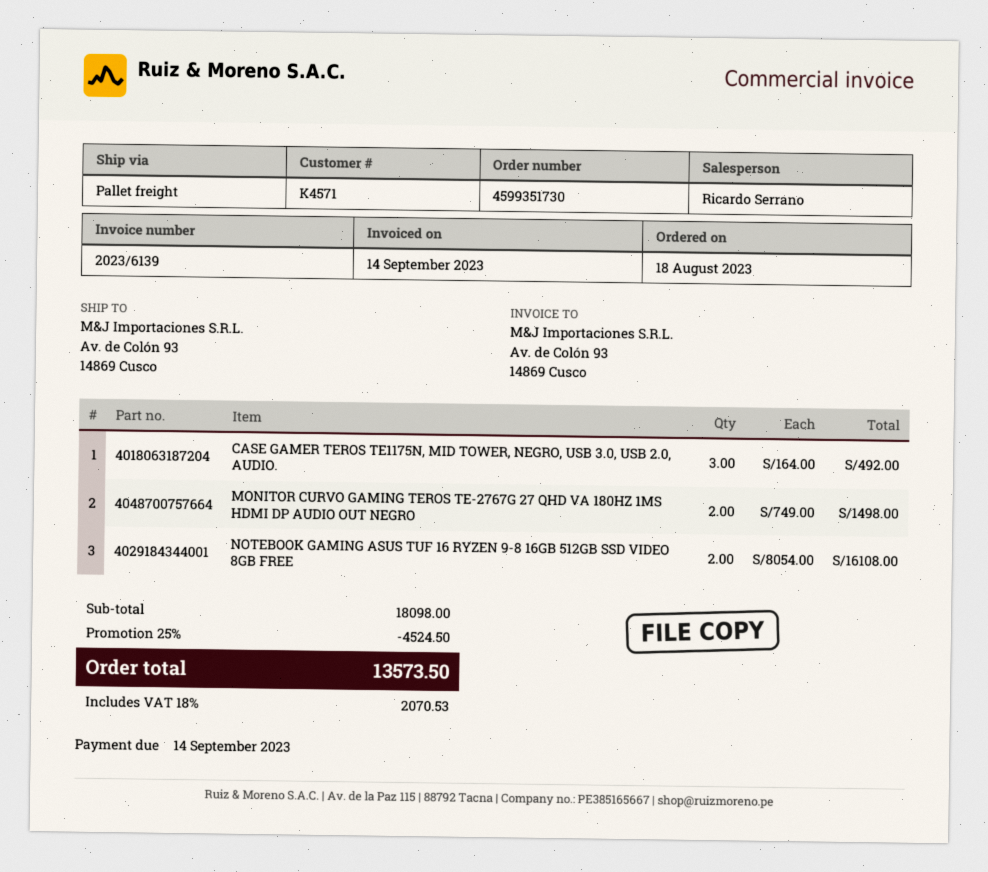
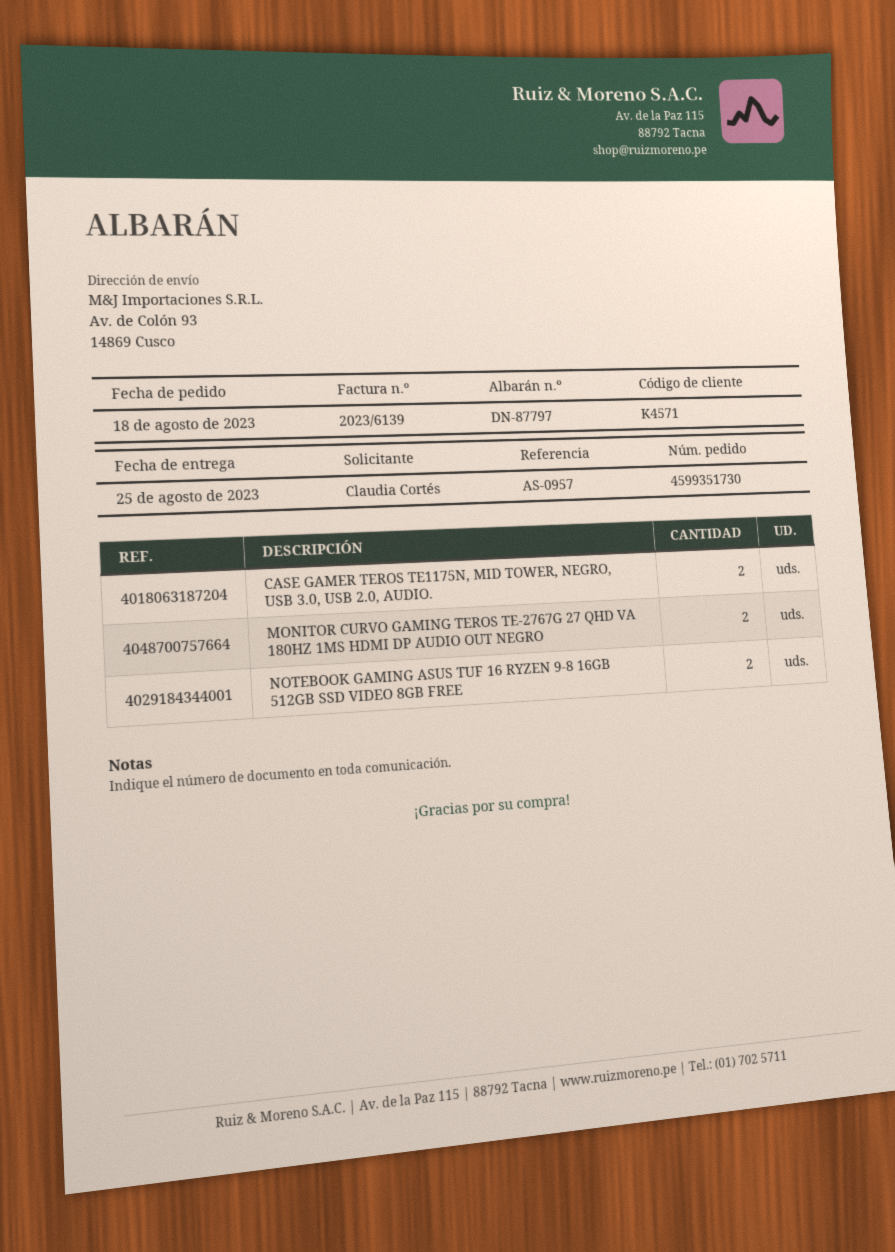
CASE GAMER TEROS TE1175N, MID TOWER, NEGRO, USB 3.0, USB 2.0, AUDIO.: 3 -> 2

